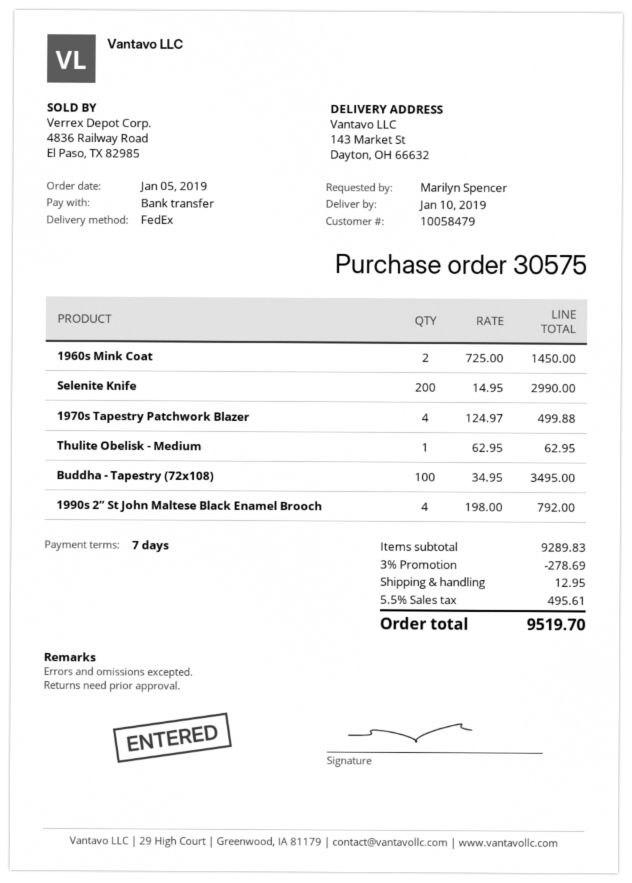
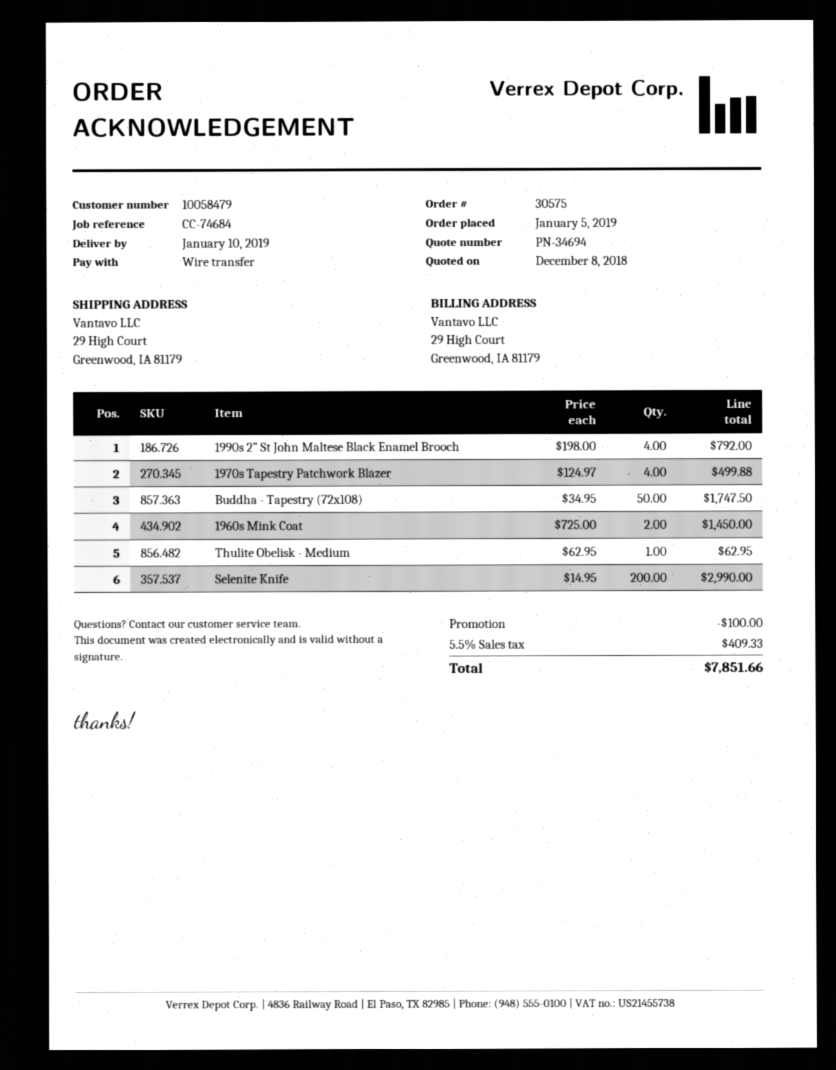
ship to: 143 Market St, Dayton, OH 66632 -> 29 High Court, Greenwood, IA 81179
Buddha - Tapestry (72x108): 100 x 34.95 = 3495.00 -> 50 x 34.95 = 1747.50
discount: 278.69 -> 100.00
shipping: 12.95 -> none
tax: 5.5% = 495.61 -> 5.5% = 409.33
total: 9519.70 -> 7851.66

